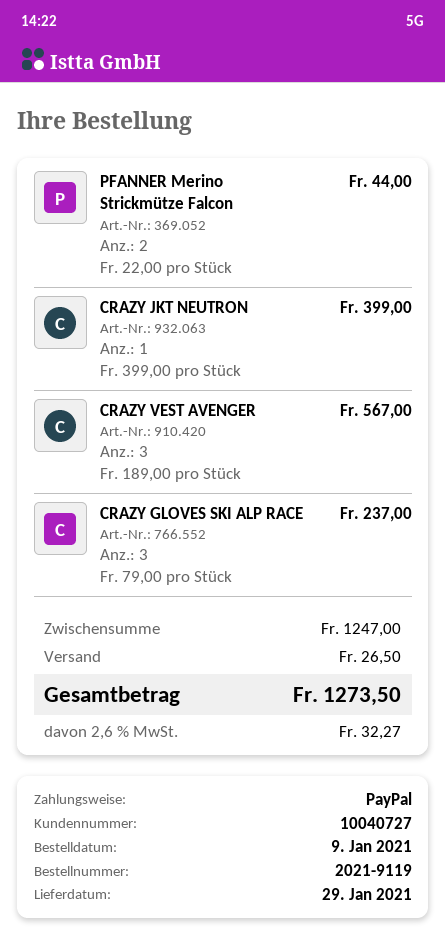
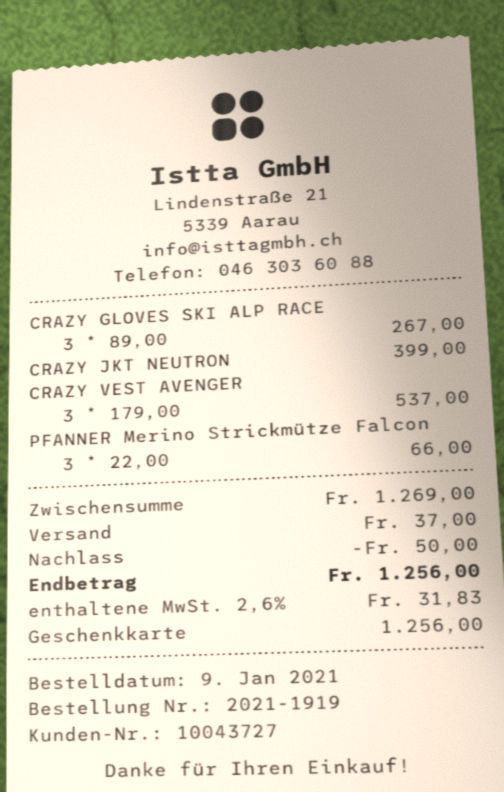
order number: 2021-9119 -> 2021-1919
customer number: 10040727 -> 10043727
payment method: PayPal -> gift card
PFANNER Merino Strickmütze Falcon: 2 x 22.00 = 44.00 -> 3 x 22.00 = 66.00
CRAZY VEST AVENGER: 3 x 189.00 = 567.00 -> 3 x 179.00 = 537.00
CRAZY GLOVES SKI ALP RACE: 3 x 79.00 = 237.00 -> 3 x 89.00 = 267.00
subtotal: 1247.00 -> 1269.00
discount: none -> 50.00
shipping: 26.50 -> 37.00
tax: 2.6% = 32.27 -> 2.6% = 31.83
total: 1273.50 -> 1256.00

